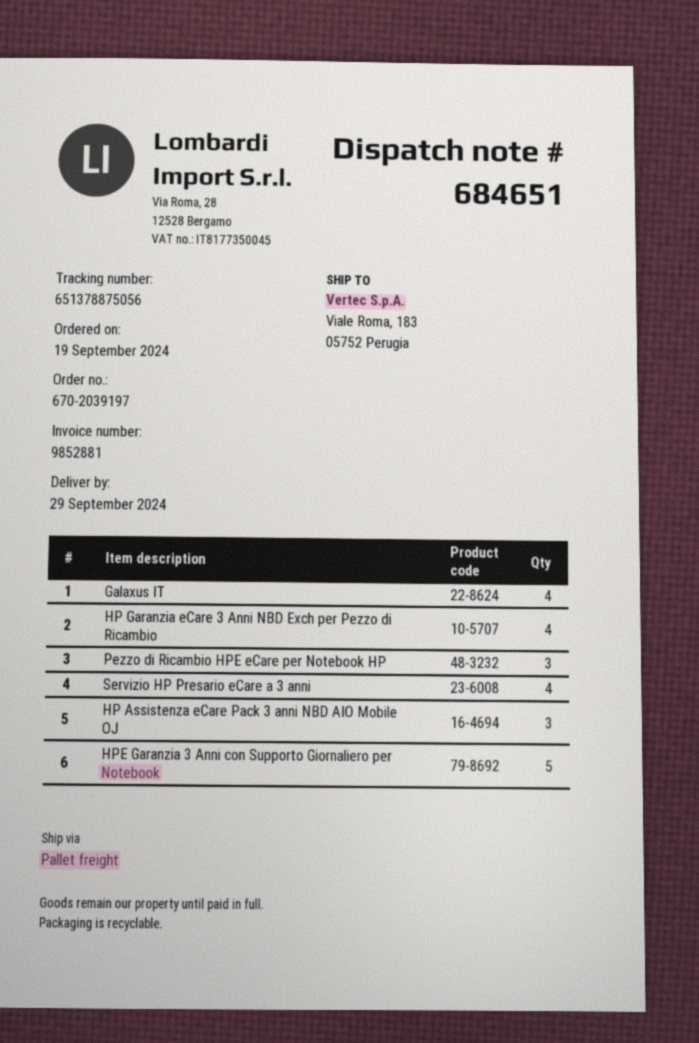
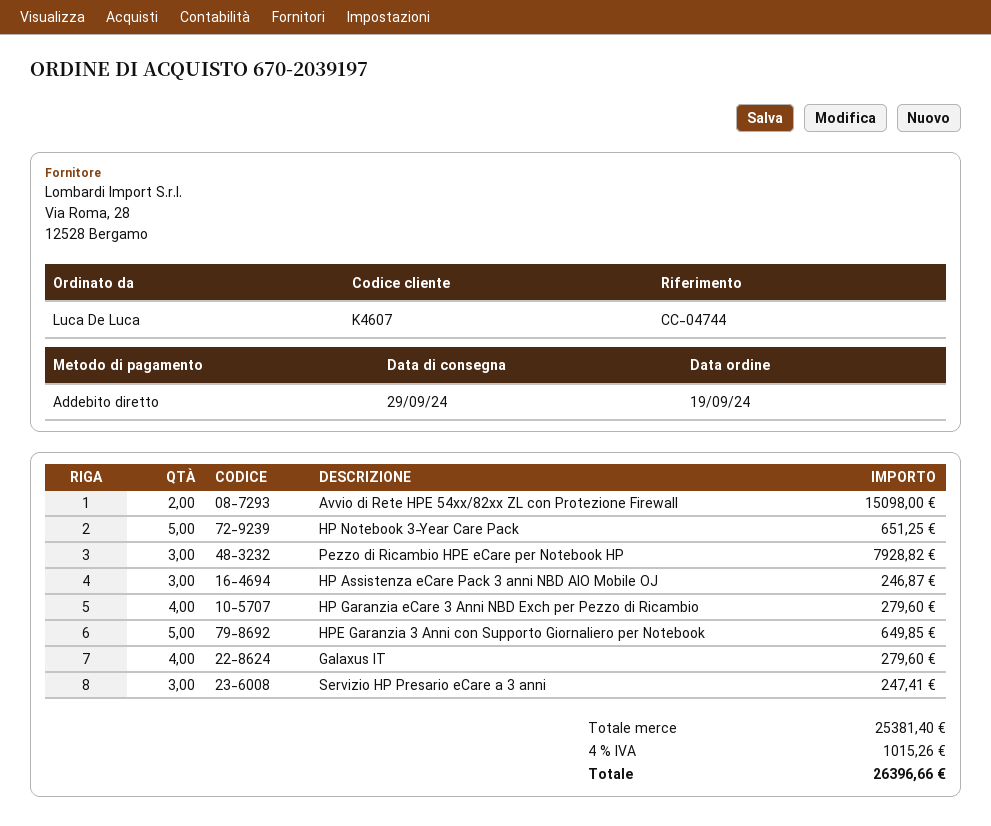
Servizio HP Presario eCare a 3 anni: 4 -> 3
Avvio di Rete HPE 54xx/82xx ZL con Protezione Firewall: none -> 2
HP Notebook 3‑Year Care Pack: none -> 5

